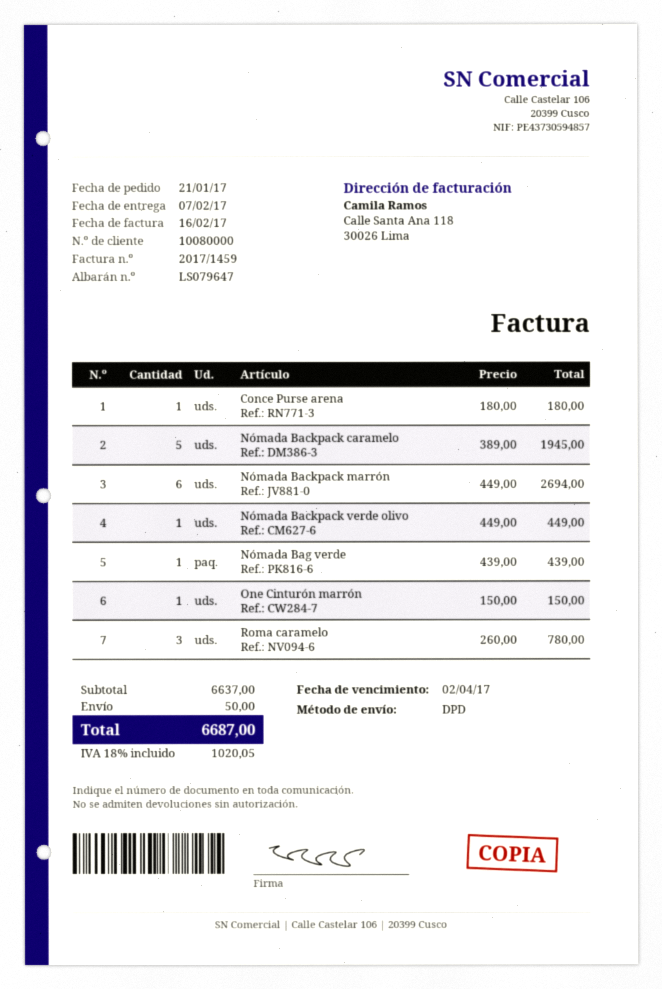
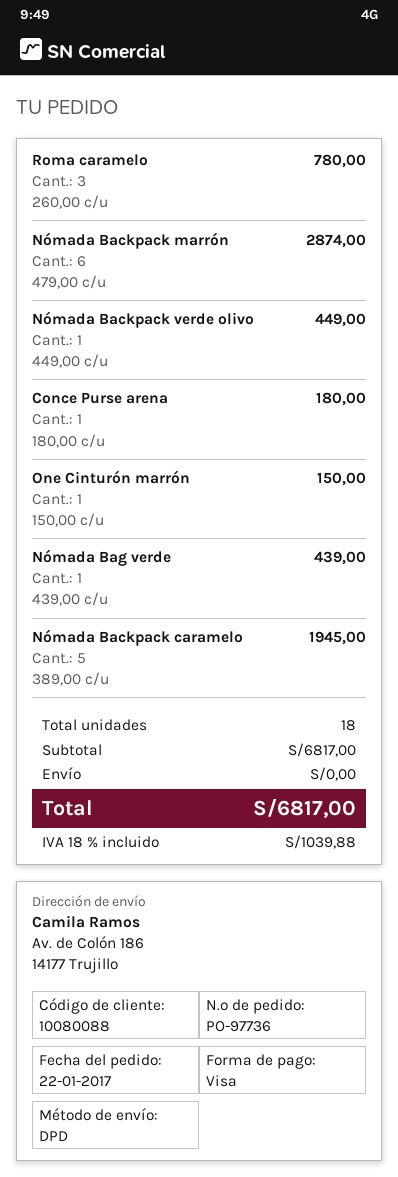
order date: 2017-01-21 -> 2017-01-22
customer number: 10080000 -> 10080088
Nómada Backpack marrón: 6 x 449.00 = 2694.00 -> 6 x 479.00 = 2874.00
subtotal: 6637.00 -> 6817.00
shipping: 50.00 -> 0.00
tax: 18% = 1020.05 -> 18% = 1039.88
total: 6687.00 -> 6817.00

